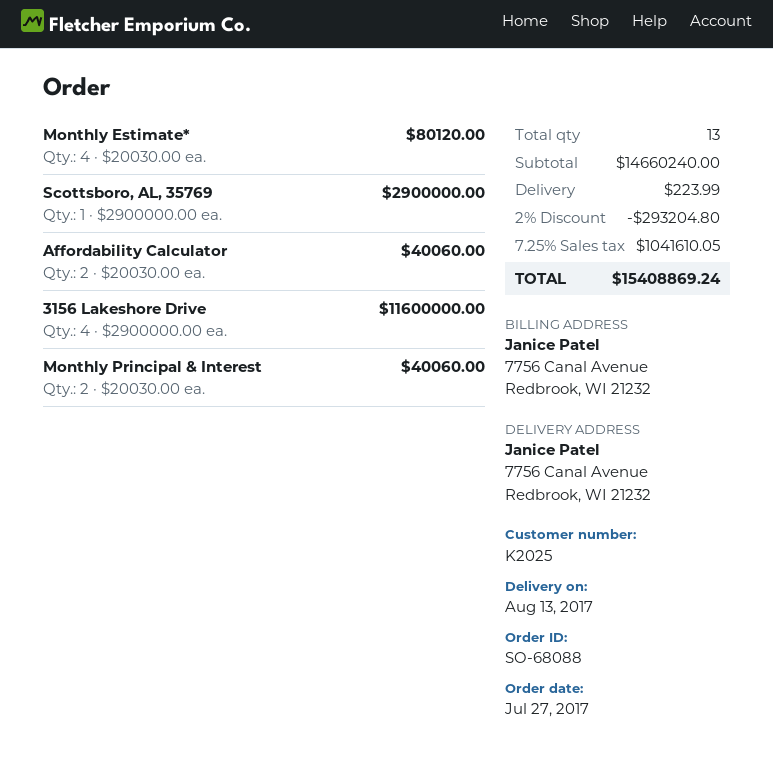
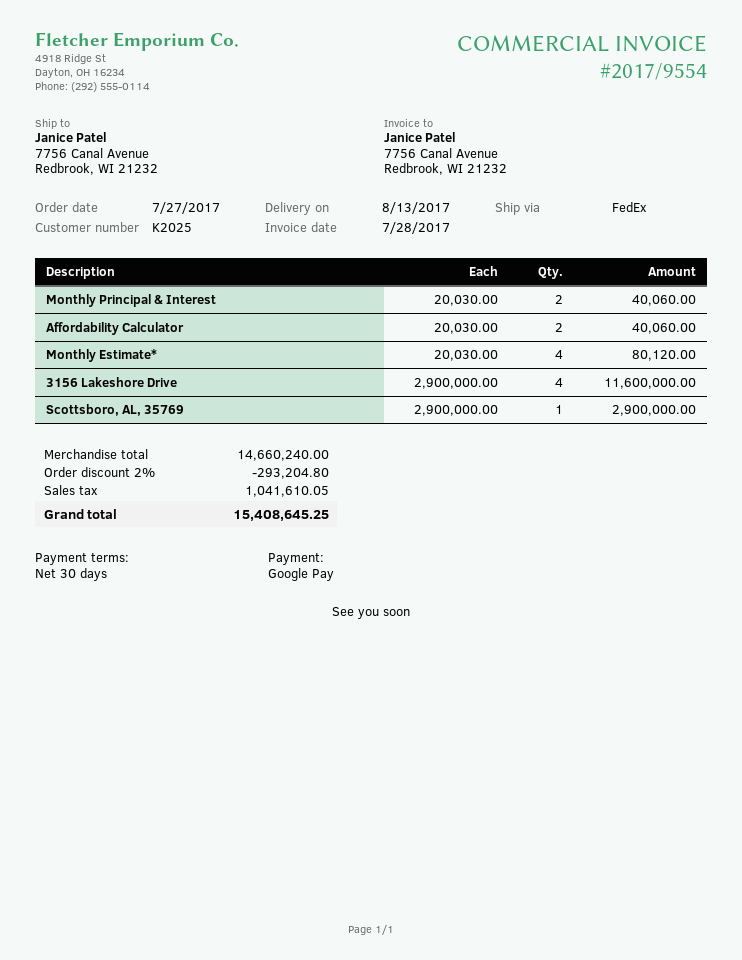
shipping: 223.99 -> none
total: 15408869.24 -> 15408645.25

